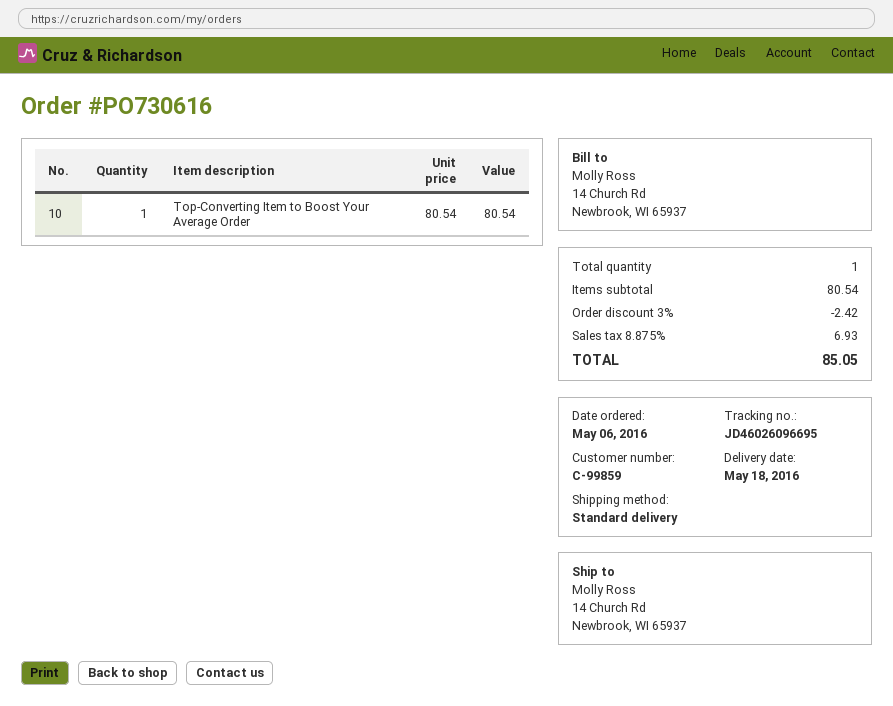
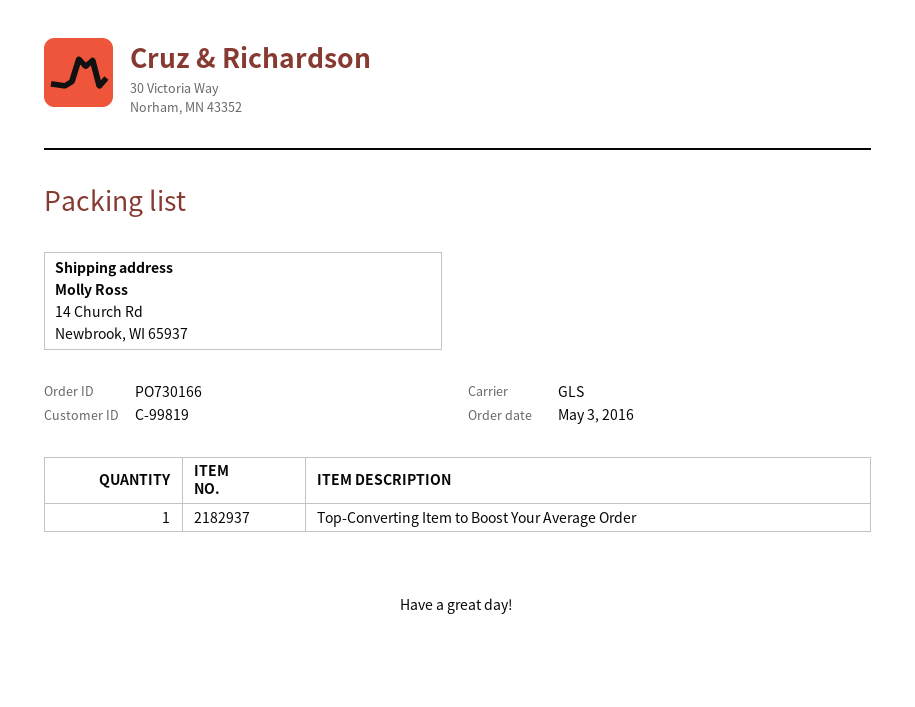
order number: PO730616 -> PO730166
order date: 2016-05-06 -> 2016-05-03
customer number: C-99859 -> C-99819
shipping method: standard -> GLS

